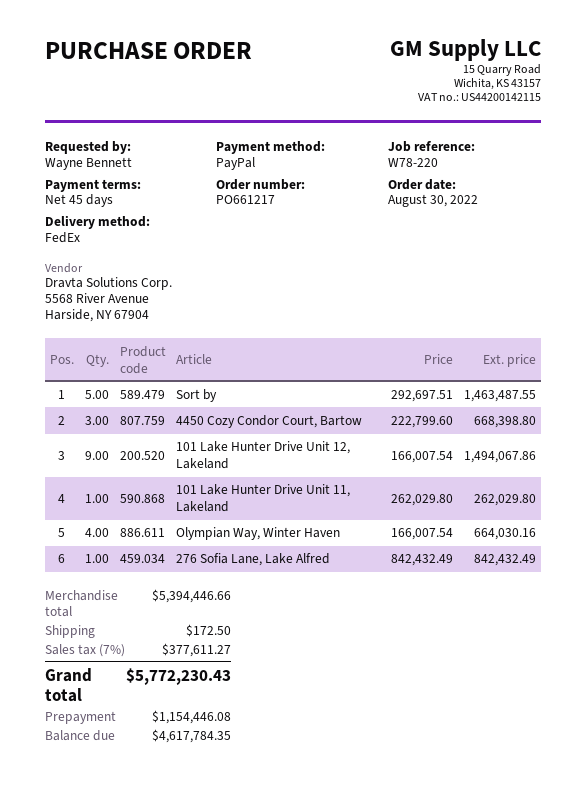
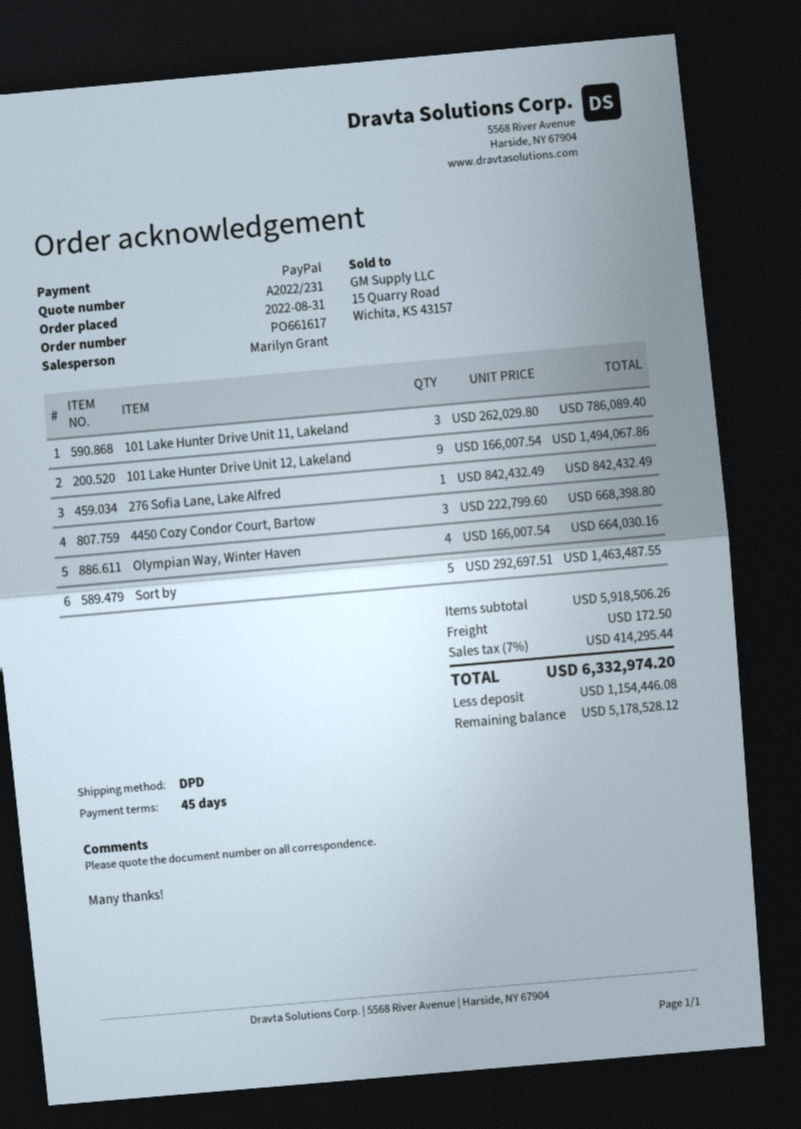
order number: PO661217 -> PO661617
order date: 2022-08-30 -> 2022-08-31
shipping method: FedEx -> DPD
101 Lake Hunter Drive Unit 11, Lakeland: 1 x 262029.80 = 262029.80 -> 3 x 262029.80 = 786089.40
subtotal: 5394446.66 -> 5918506.26
tax: 7% = 377611.27 -> 7% = 414295.44
total: 5772230.43 -> 6332974.20
balance: 4617784.35 -> 5178528.12

